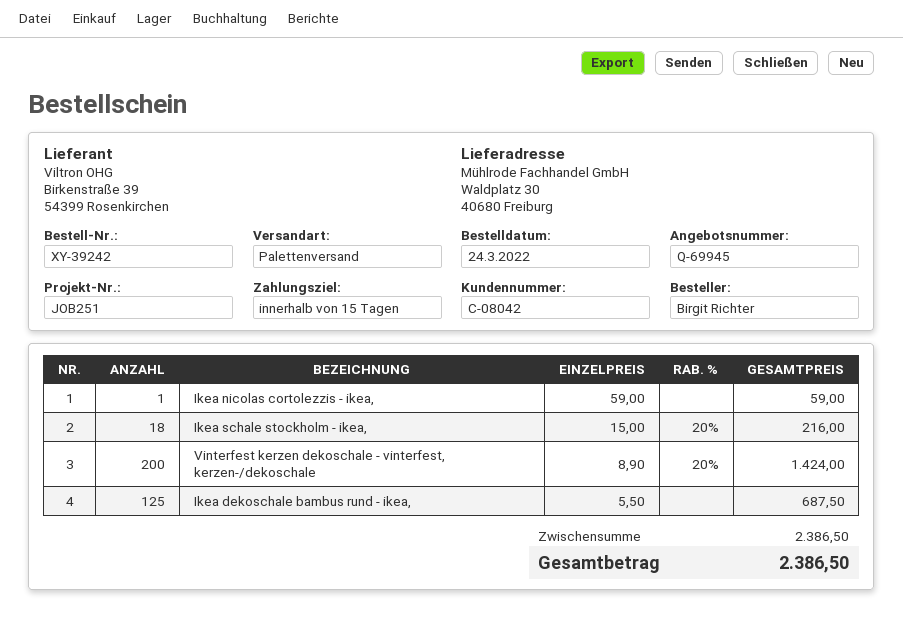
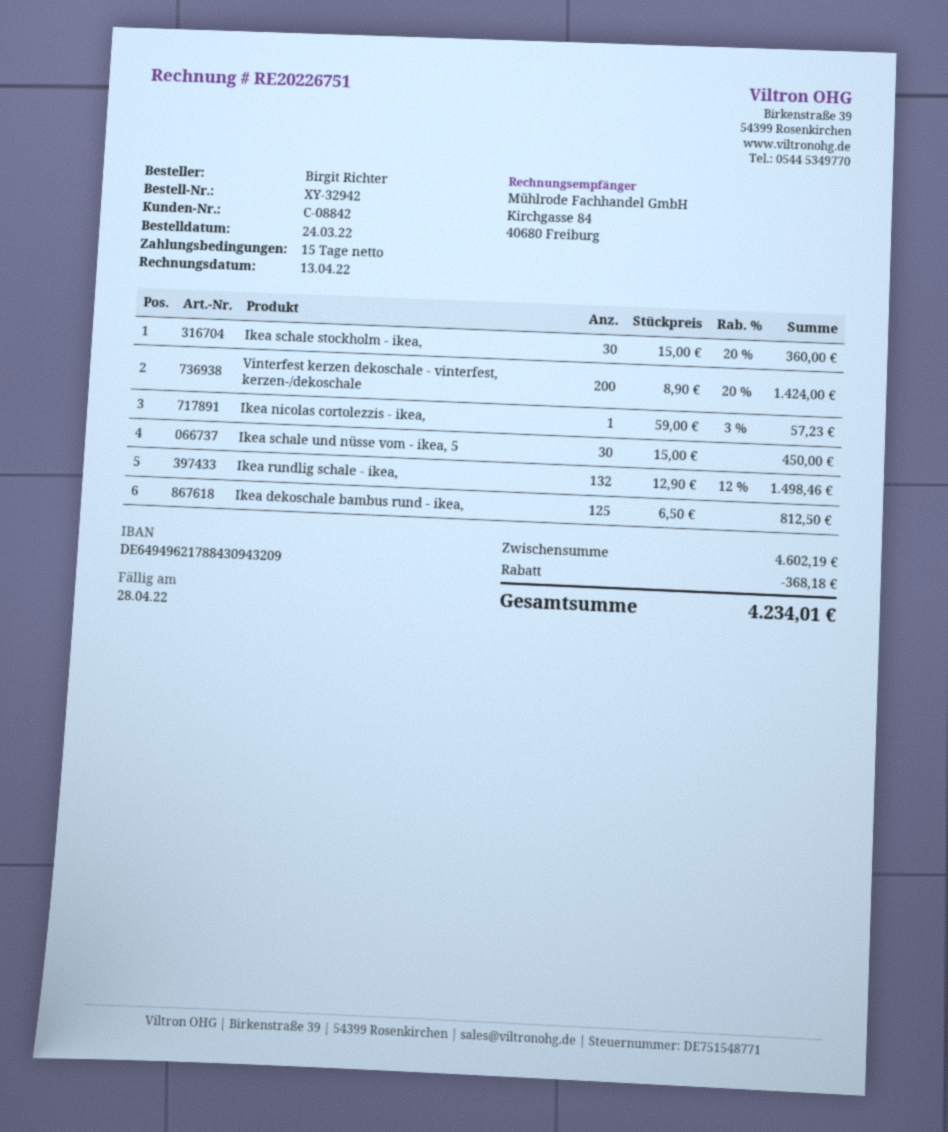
order number: XY-39242 -> XY-32942
customer number: C-08042 -> C-08842
Ikea nicolas cortolezzis - ikea,: 1 x 59.00 = 59.00 -> 1 x 59.00 - 3% = 57.23
Ikea schale stockholm - ikea,: 18 x 15.00 - 20% = 216.00 -> 30 x 15.00 - 20% = 360.00
Ikea dekoschale bambus rund - ikea,: 125 x 5.50 = 687.50 -> 125 x 6.50 = 812.50
Ikea schale und nüsse vom - ikea, 5: none -> 30 x 15.00 = 450.00
Ikea rundlig schale - ikea,: none -> 132 x 12.90 - 12% = 1498.46
subtotal: 2386.50 -> 4602.19
discount: none -> 368.18
total: 2386.50 -> 4234.01

